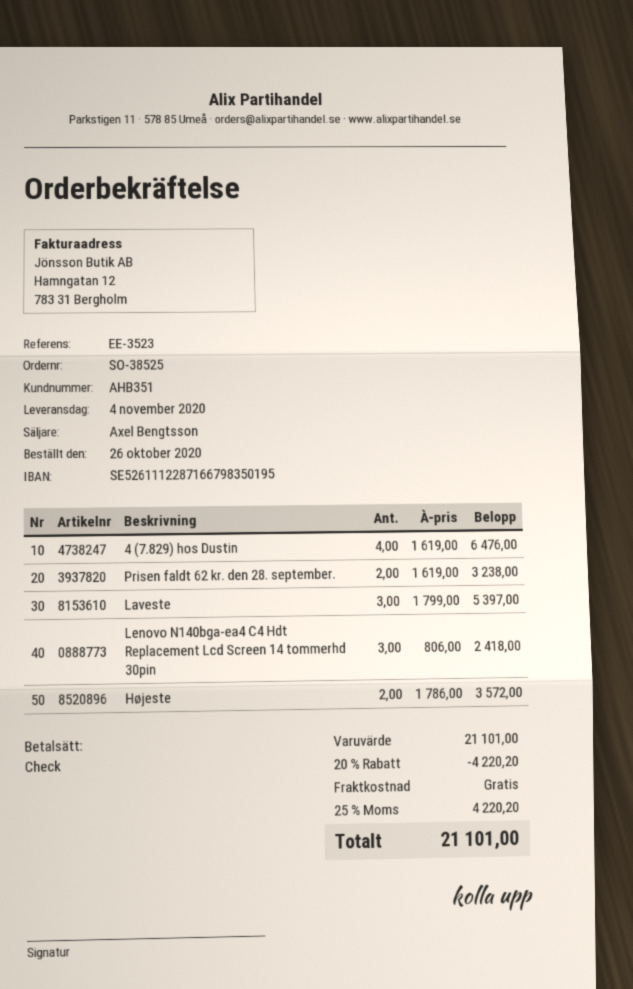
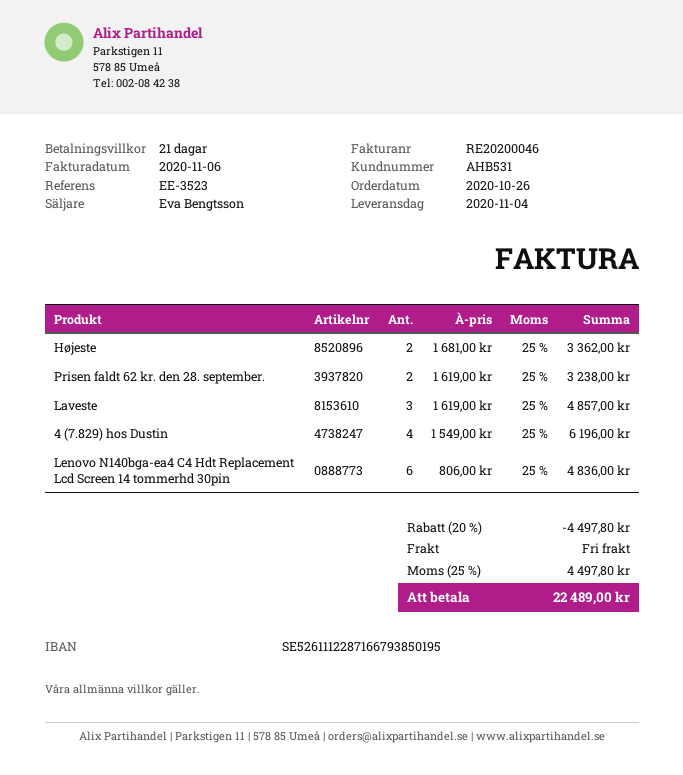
customer number: AHB351 -> AHB531
sales rep: Axel Bengtsson -> Eva Bengtsson
bank account: SE5261112287166798350195 -> SE5261112287166793850195
4 (7.829) hos Dustin: 4 x 1619.00 = 6476.00 -> 4 x 1549.00 = 6196.00
Laveste: 3 x 1799.00 = 5397.00 -> 3 x 1619.00 = 4857.00
Lenovo N140bga-ea4 C4 Hdt Replacement Lcd Screen 14 tommerhd 30pin: 3 x 806.00 = 2418.00 -> 6 x 806.00 = 4836.00
Højeste: 2 x 1786.00 = 3572.00 -> 2 x 1681.00 = 3362.00
discount: 20% = 4220.20 -> 20% = 4497.80
tax: 25% = 4220.20 -> 25% = 4497.80
total: 21101.00 -> 22489.00

